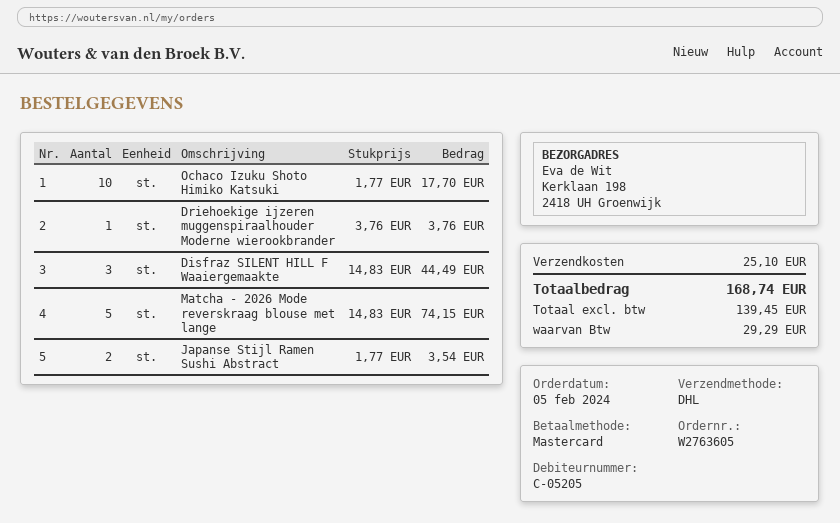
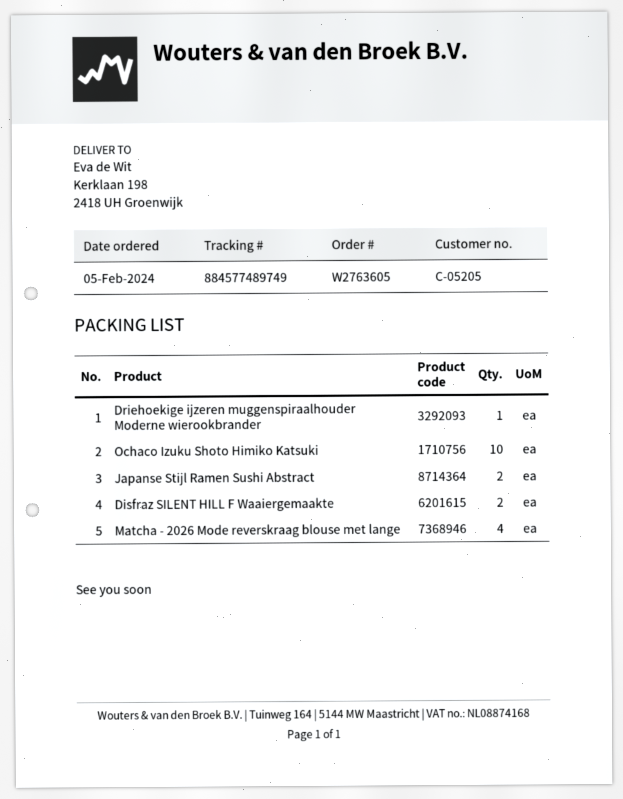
Disfraz SILENT HILL F Waaiergemaakte: 3 -> 2
Matcha - 2026 Mode reverskraag blouse met lange: 5 -> 4

